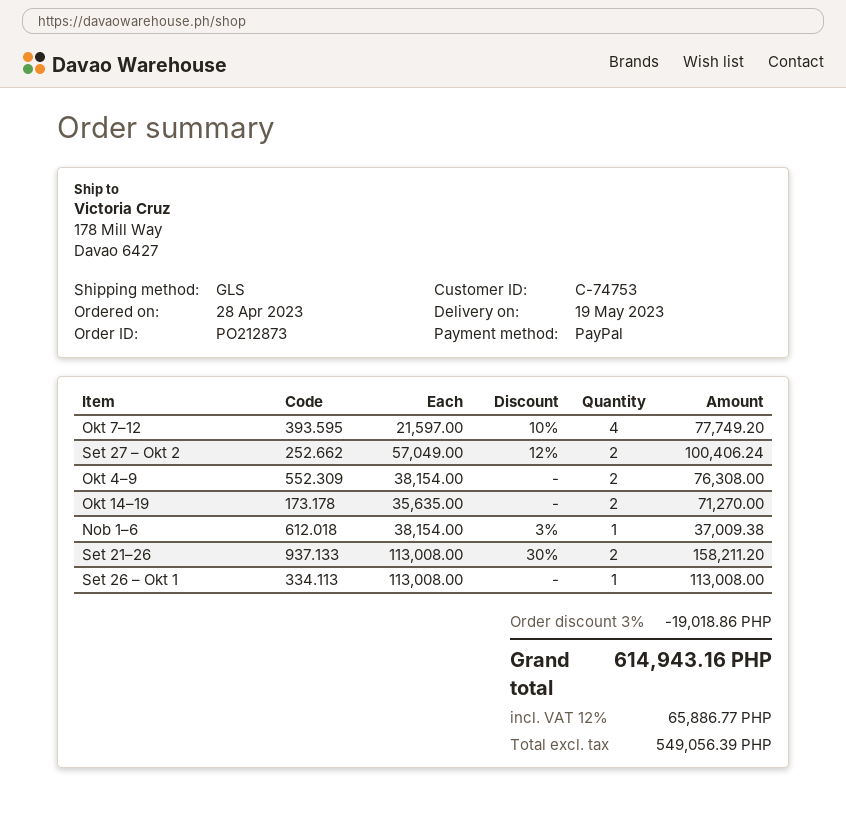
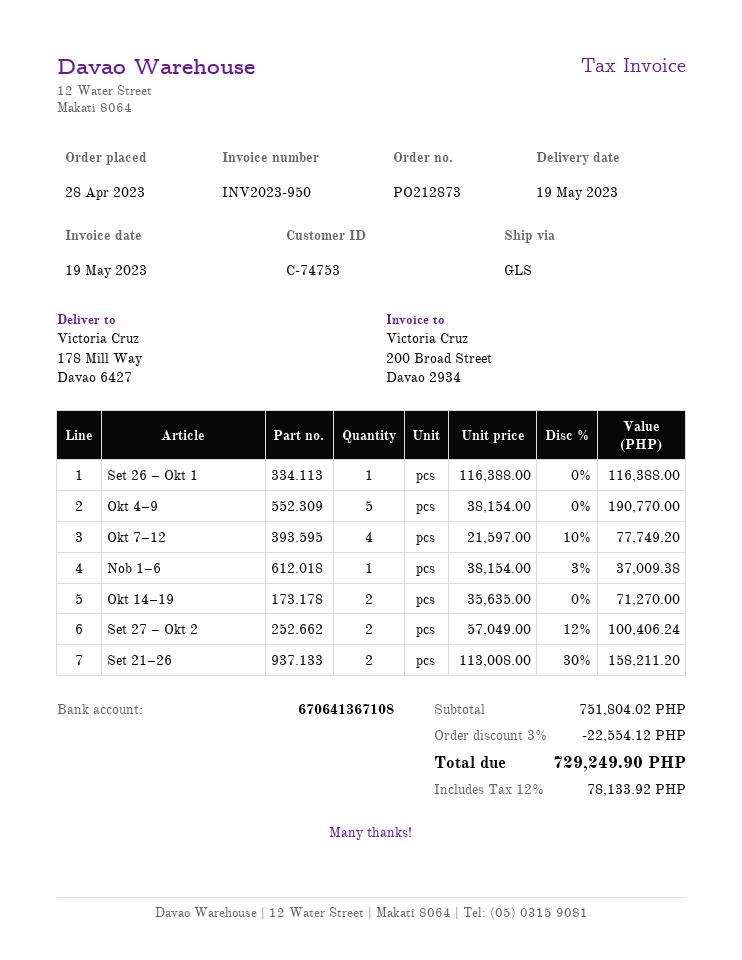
Okt 4–9: 2 x 38154.00 = 76308.00 -> 5 x 38154.00 = 190770.00
Set 26 – Okt 1: 1 x 113008.00 = 113008.00 -> 1 x 116388.00 = 116388.00
discount: 3% = 19018.86 -> 3% = 22554.12
tax: 12% = 65886.77 -> 12% = 78133.92
total: 614943.16 -> 729249.90

